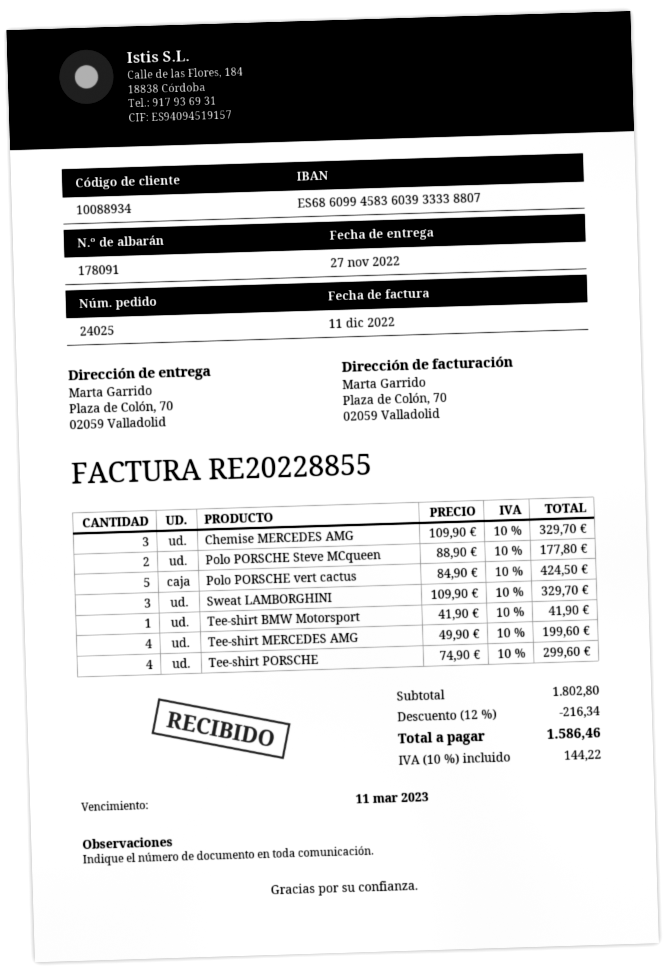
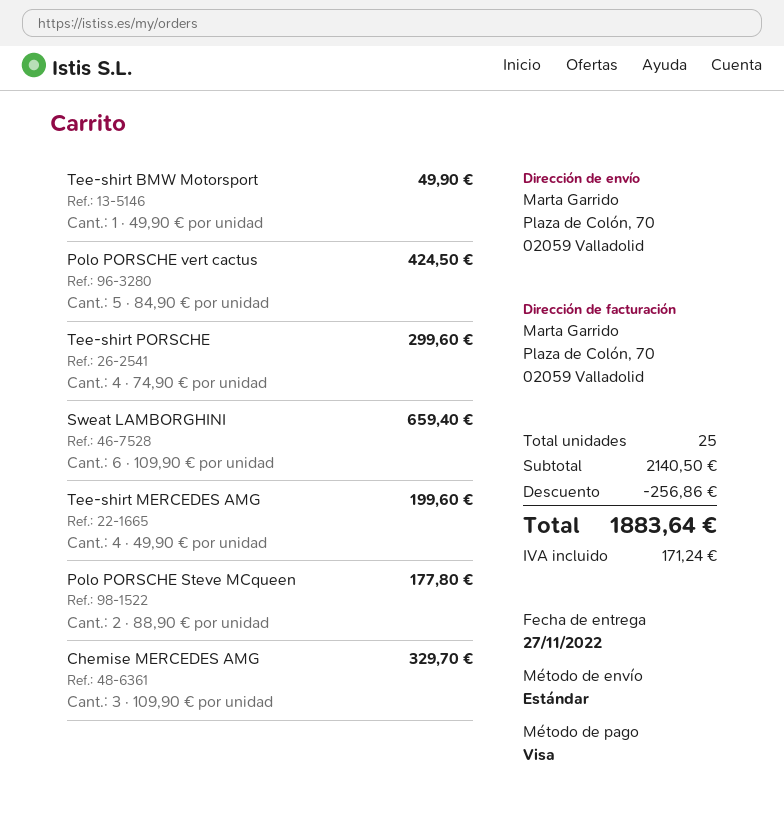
Sweat LAMBORGHINI: 3 x 109.90 = 329.70 -> 6 x 109.90 = 659.40
Tee-shirt BMW Motorsport: 1 x 41.90 = 41.90 -> 1 x 49.90 = 49.90
subtotal: 1802.80 -> 2140.50
discount: 216.34 -> 256.86
tax: 144.22 -> 171.24
total: 1586.46 -> 1883.64

